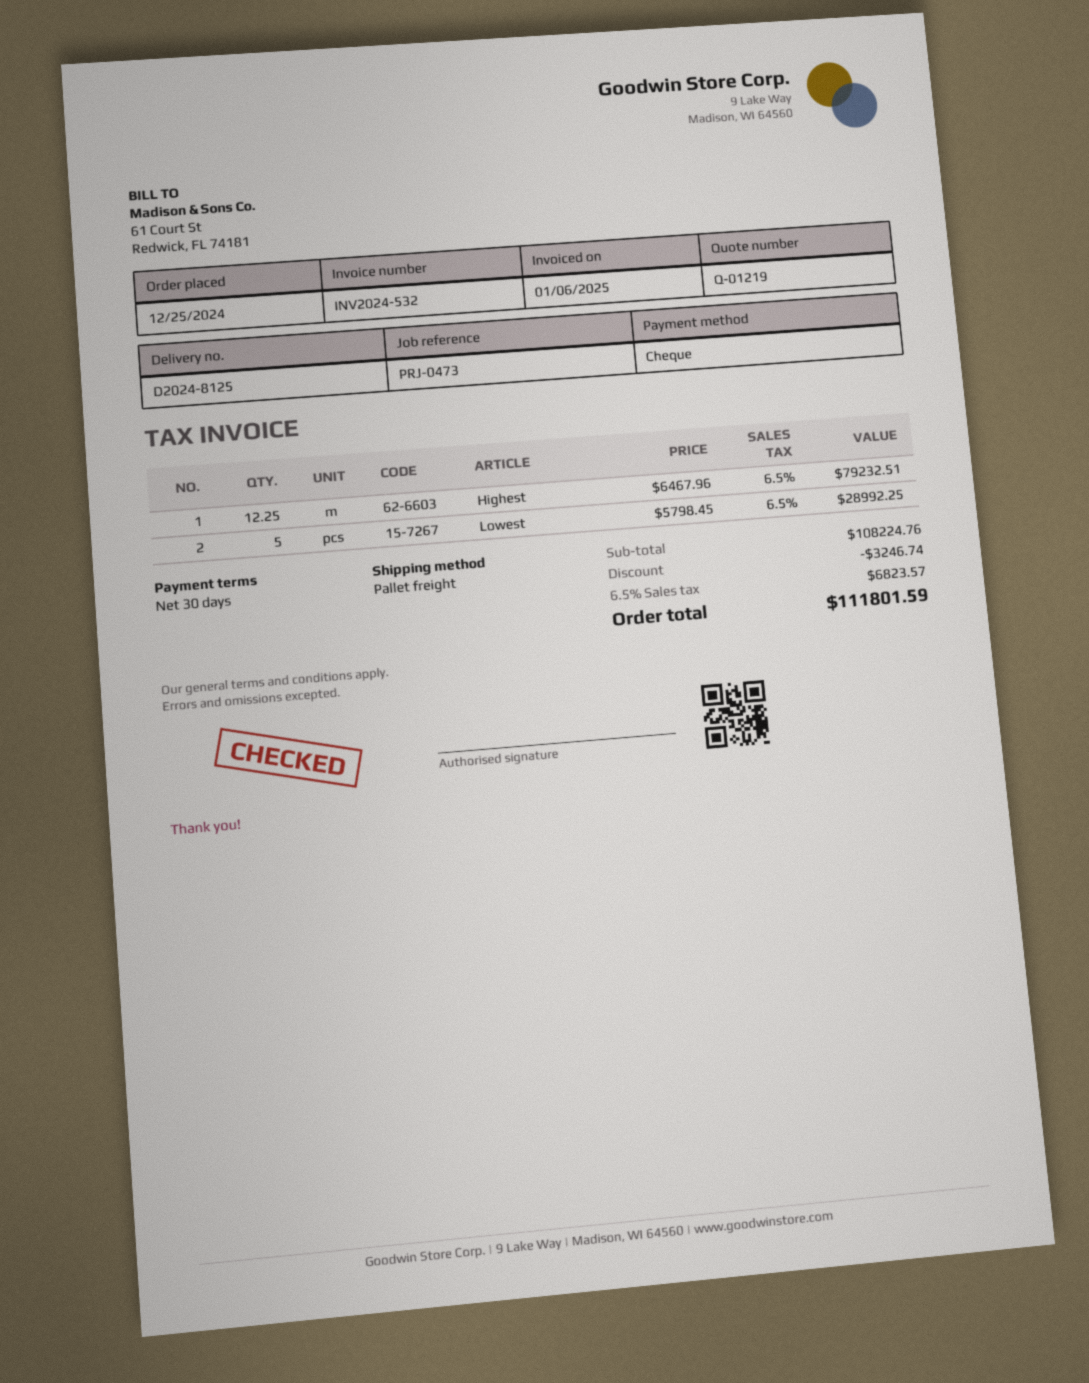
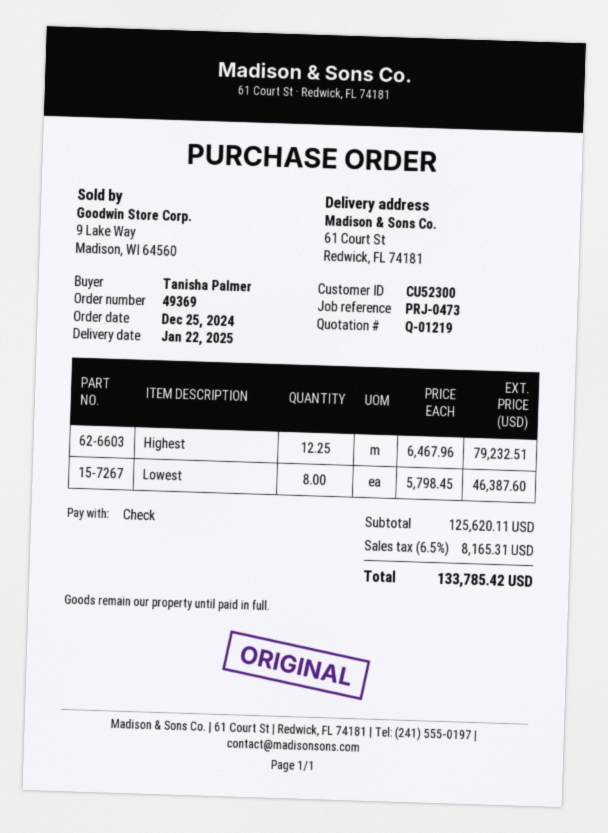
Lowest: 5 x 5798.45 = 28992.25 -> 8 x 5798.45 = 46387.60
subtotal: 108224.76 -> 125620.11
discount: 3246.74 -> none
tax: 6.5% = 6823.57 -> 6.5% = 8165.31
total: 111801.59 -> 133785.42

